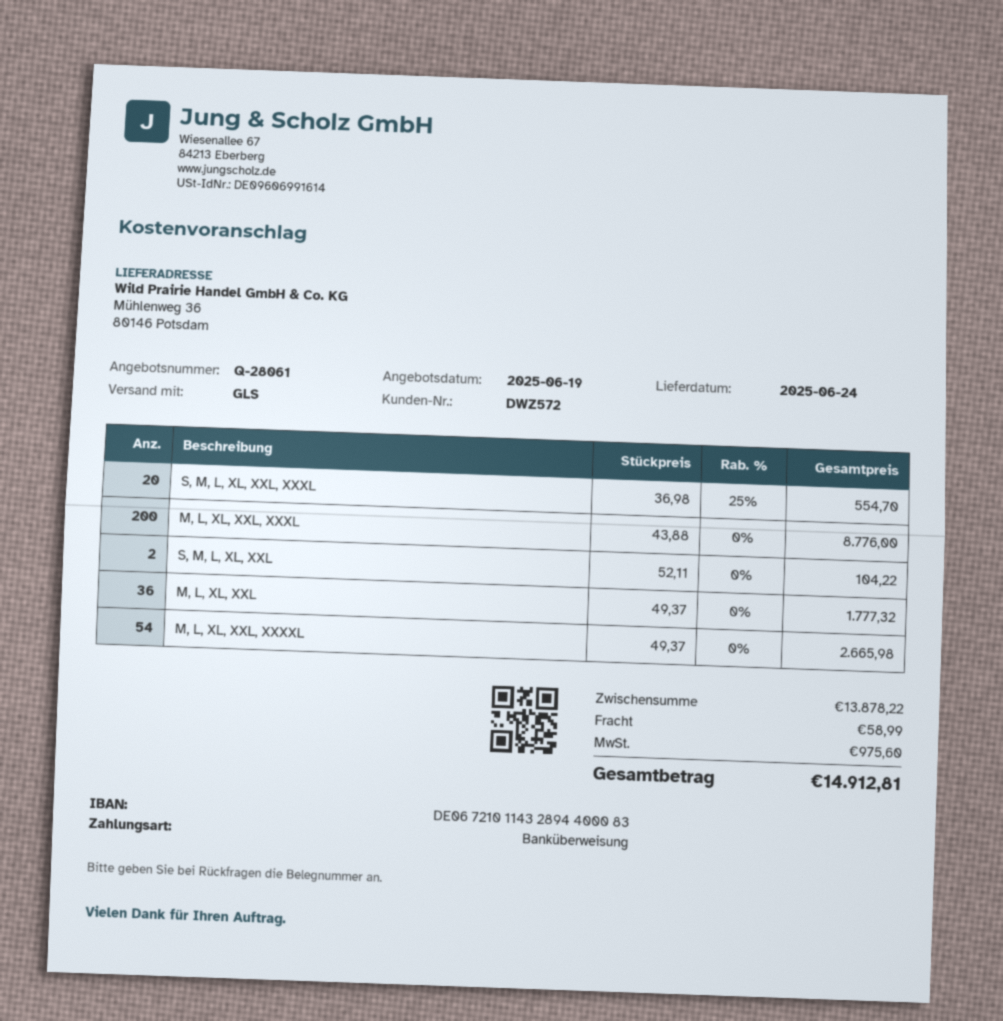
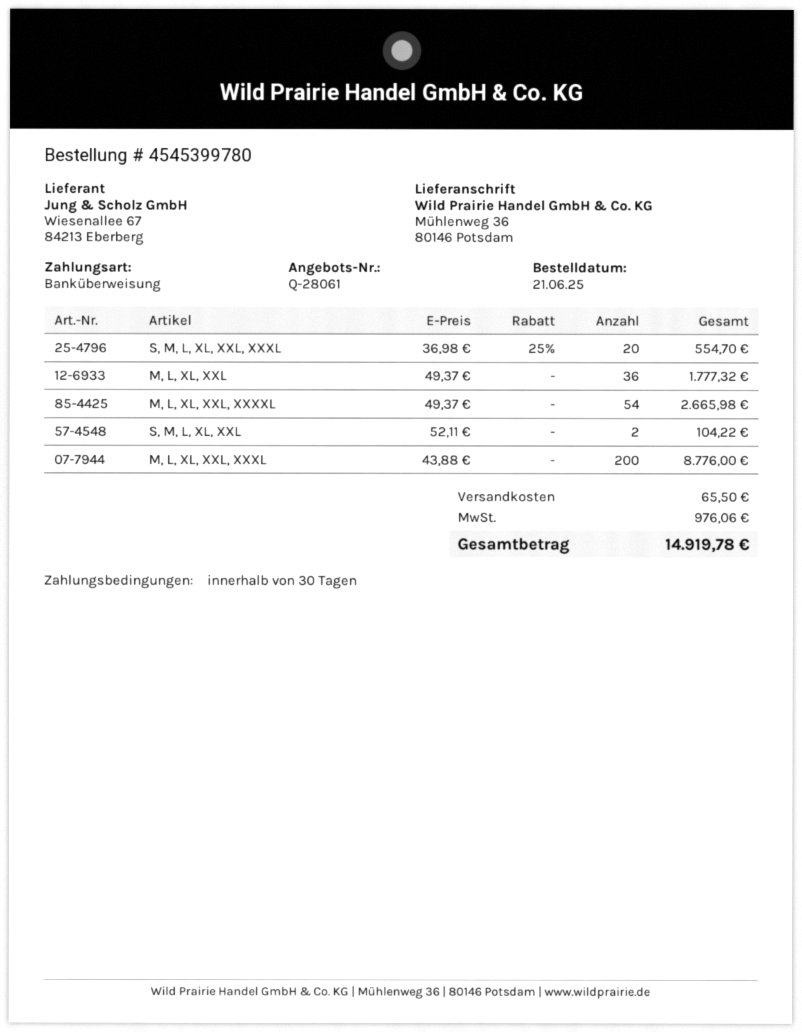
shipping: 58.99 -> 65.50
tax: 975.60 -> 976.06
total: 14912.81 -> 14919.78

